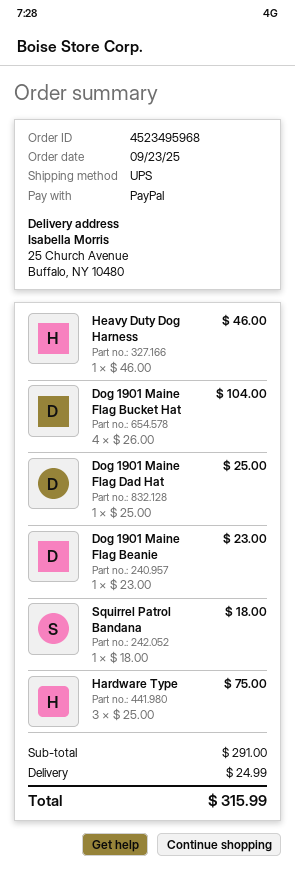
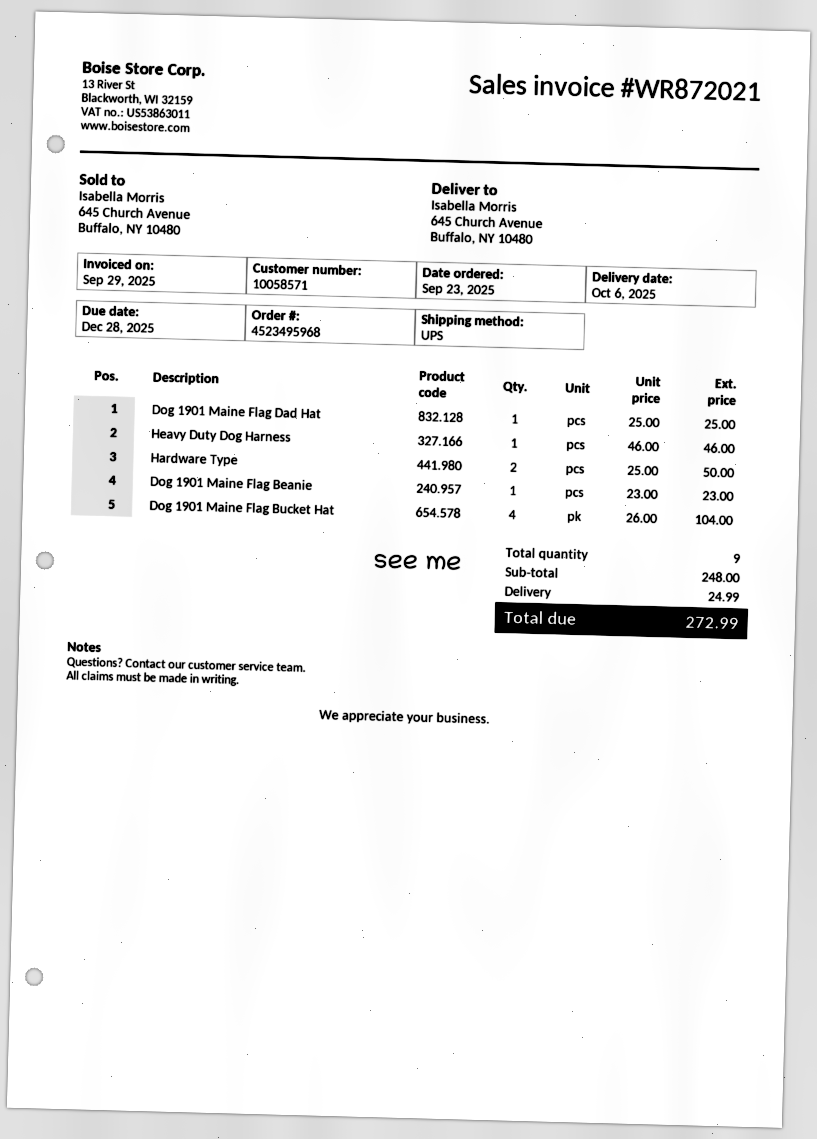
ship to: 25 Church Avenue, Buffalo, NY 10480 -> 645 Church Avenue, Buffalo, NY 10480
Squirrel Patrol Bandana: 1 x 18.00 = 18.00 -> none
Hardware Type: 3 x 25.00 = 75.00 -> 2 x 25.00 = 50.00
subtotal: 291.00 -> 248.00
total: 315.99 -> 272.99

